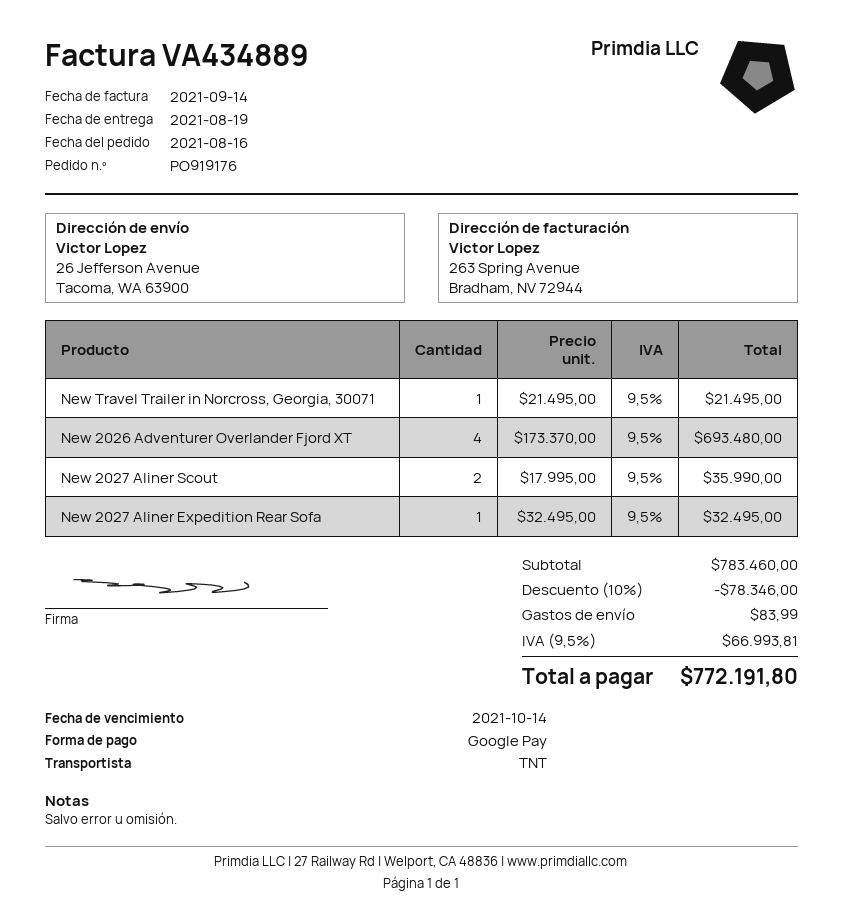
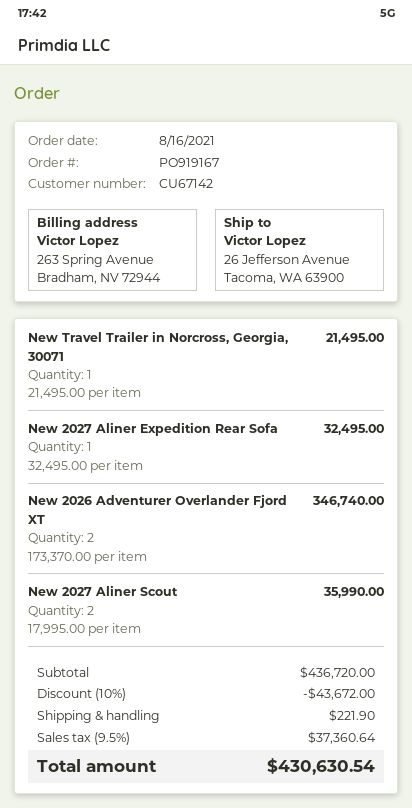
order number: PO919176 -> PO919167
New 2026 Adventurer Overlander Fjord XT: 4 x 173370.00 = 693480.00 -> 2 x 173370.00 = 346740.00
subtotal: 783460.00 -> 436720.00
discount: 10% = 78346.00 -> 10% = 43672.00
shipping: 83.99 -> 221.90
tax: 9.5% = 66993.81 -> 9.5% = 37360.64
total: 772191.80 -> 430630.54

